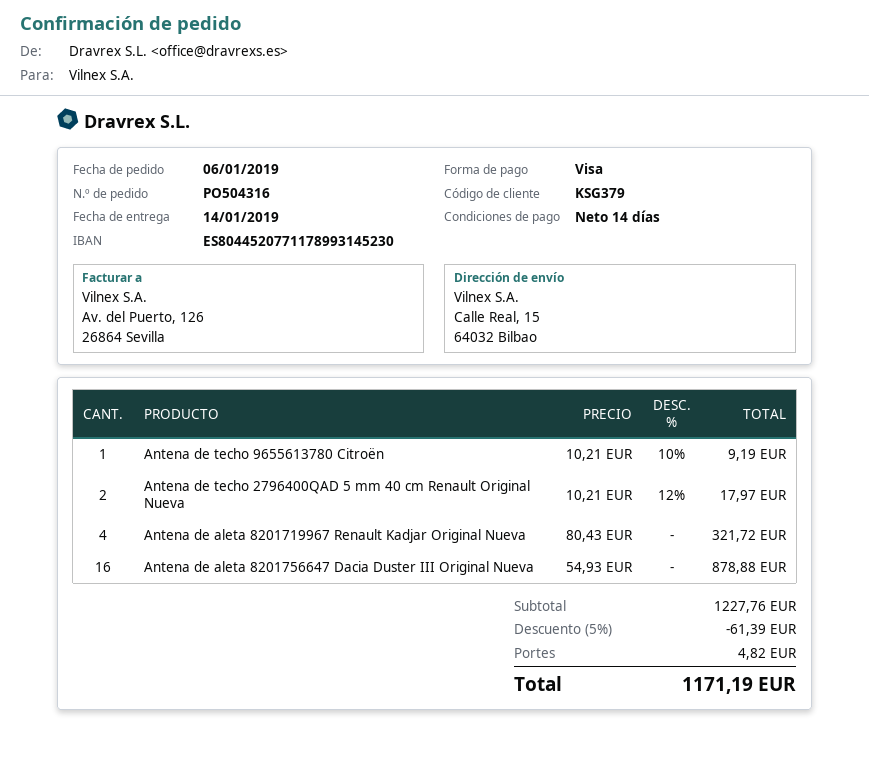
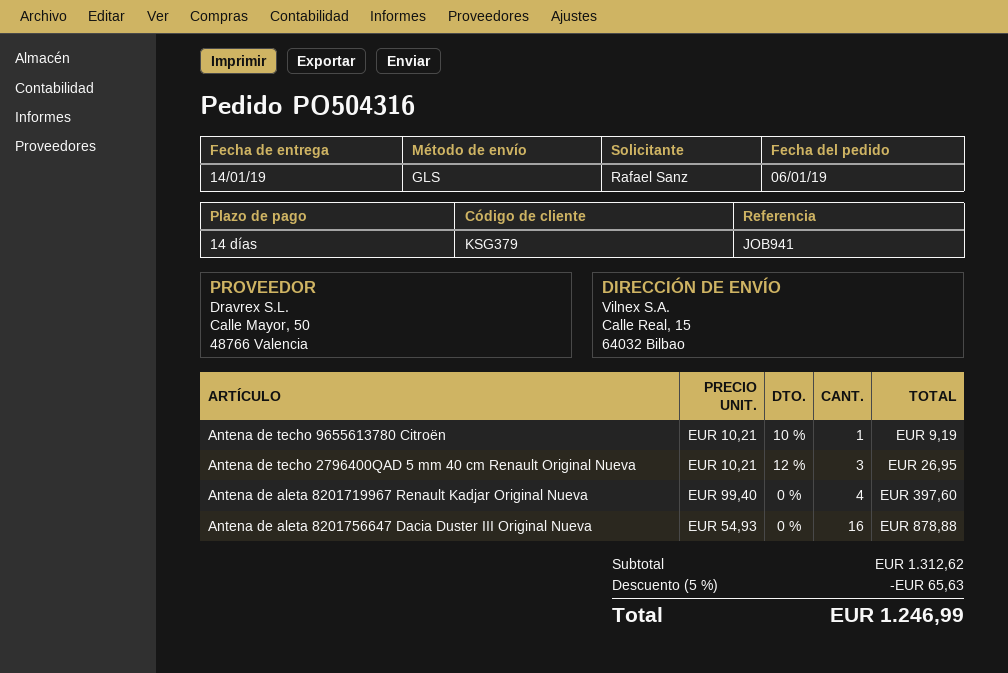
Antena de techo 2796400QAD 5 mm 40 cm Renault Original Nueva: 2 x 10.21 - 12% = 17.97 -> 3 x 10.21 - 12% = 26.95
Antena de aleta 8201719967 Renault Kadjar Original Nueva: 4 x 80.43 = 321.72 -> 4 x 99.40 = 397.60
subtotal: 1227.76 -> 1312.62
discount: 5% = 61.39 -> 5% = 65.63
shipping: 4.82 -> none
total: 1171.19 -> 1246.99

